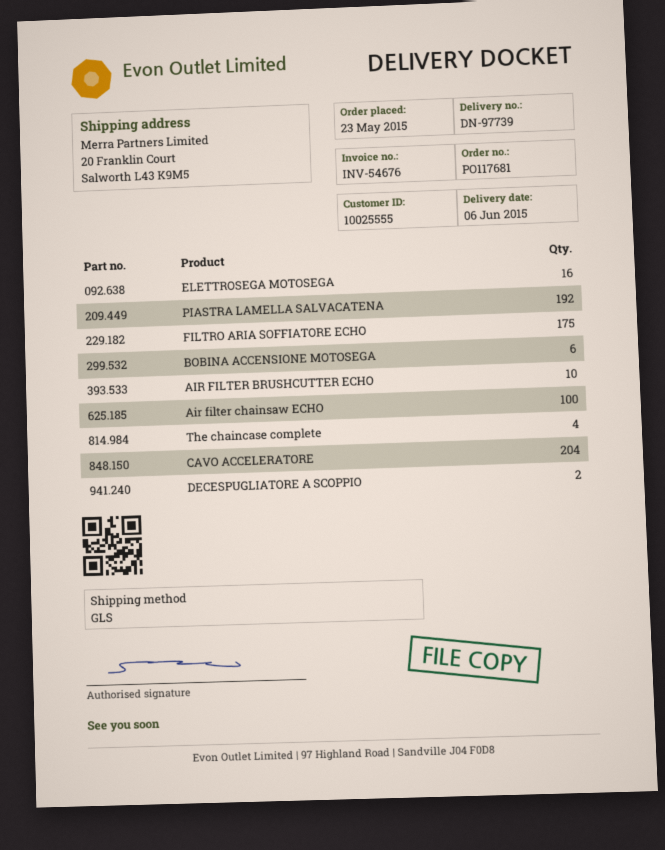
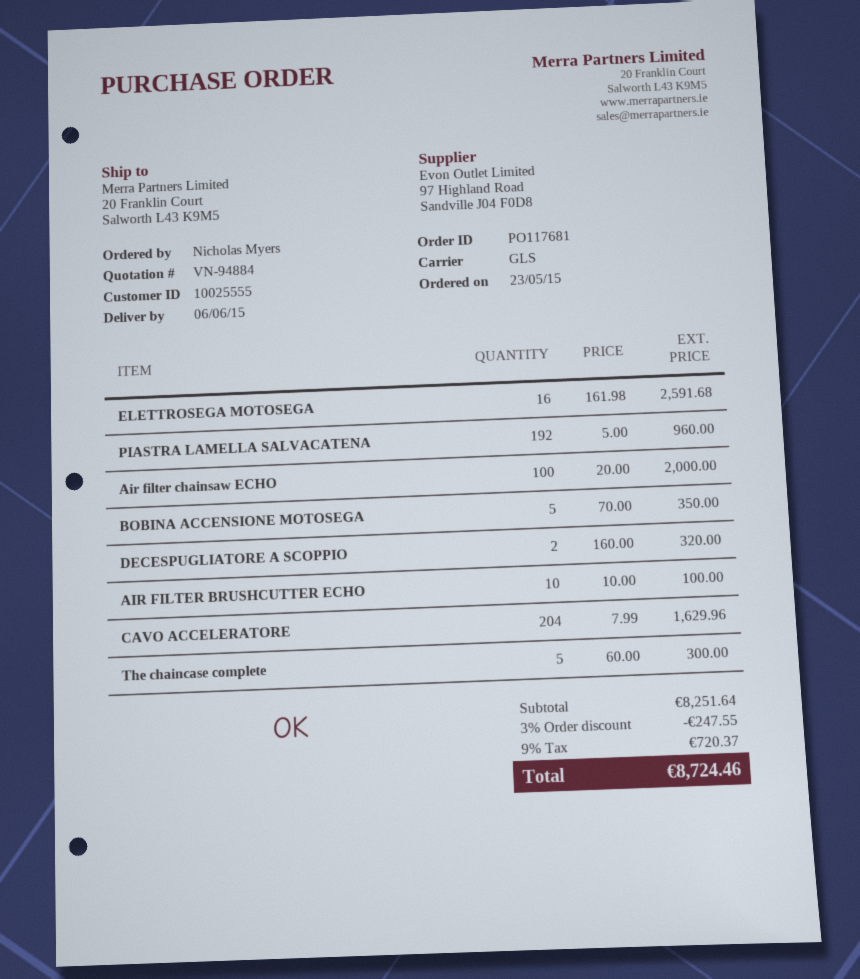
FILTRO ARIA SOFFIATORE ECHO: 175 -> none
BOBINA ACCENSIONE MOTOSEGA: 6 -> 5
The chaincase complete: 4 -> 5

